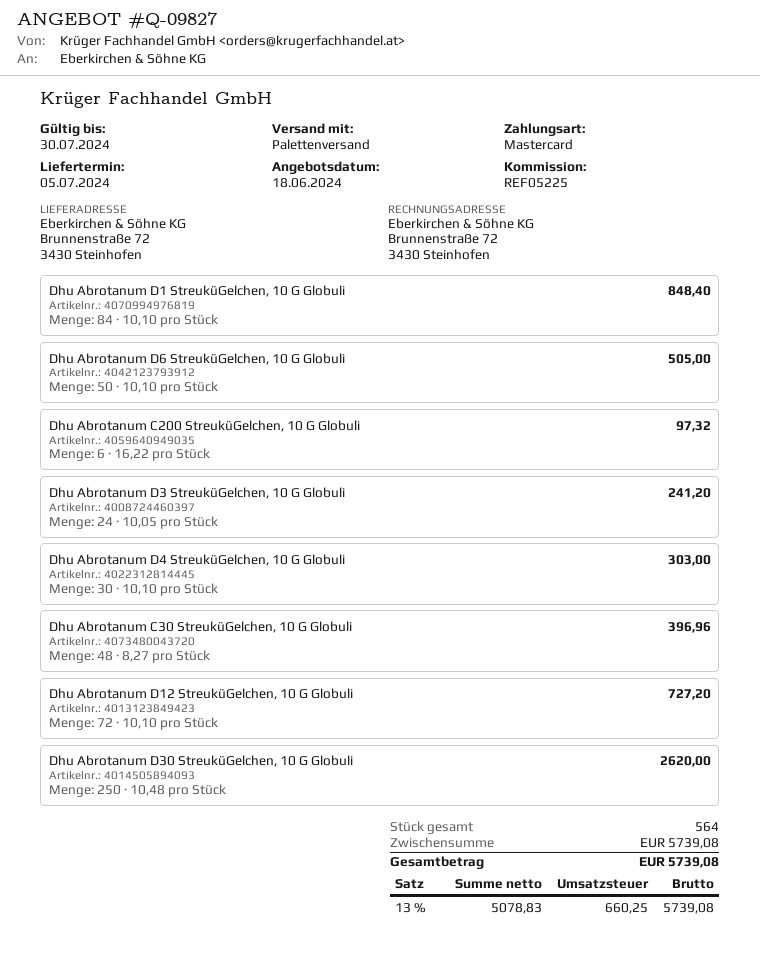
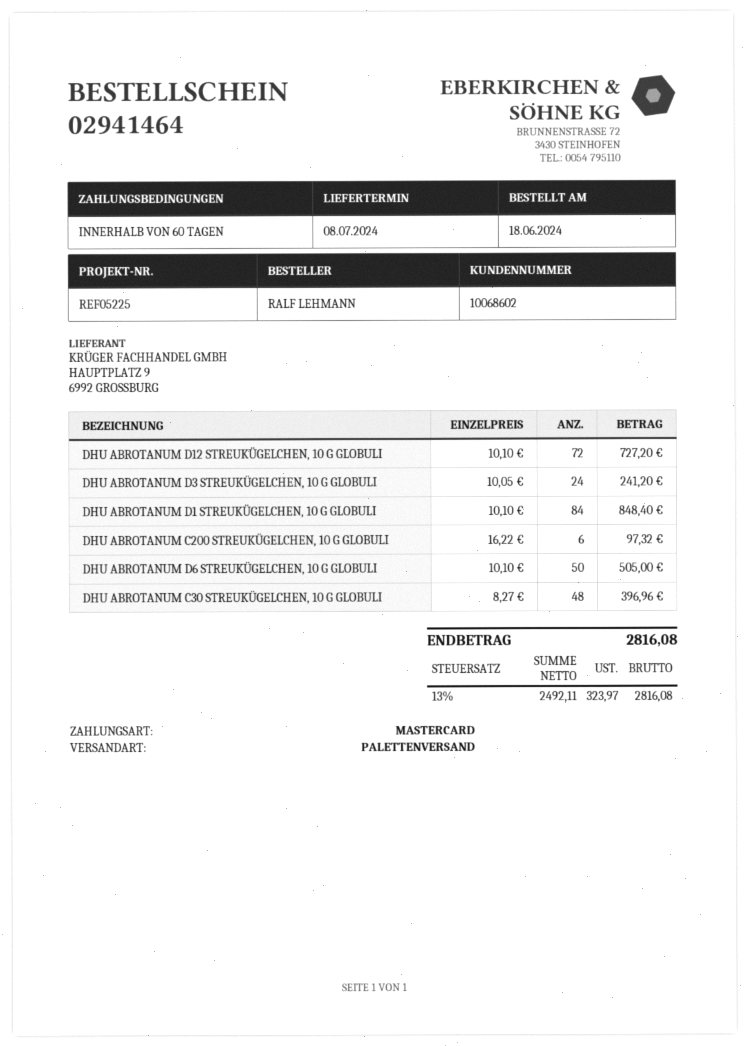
delivery date: 2024-07-05 -> 2024-07-08
Dhu Abrotanum D4 StreuküGelchen, 10 G Globuli: 30 x 10.10 = 303.00 -> none
Dhu Abrotanum D30 StreuküGelchen, 10 G Globuli: 250 x 10.48 = 2620.00 -> none
net: 5078.83 -> 2492.11
tax: 13% = 660.25 -> 13% = 323.97
total: 5739.08 -> 2816.08

